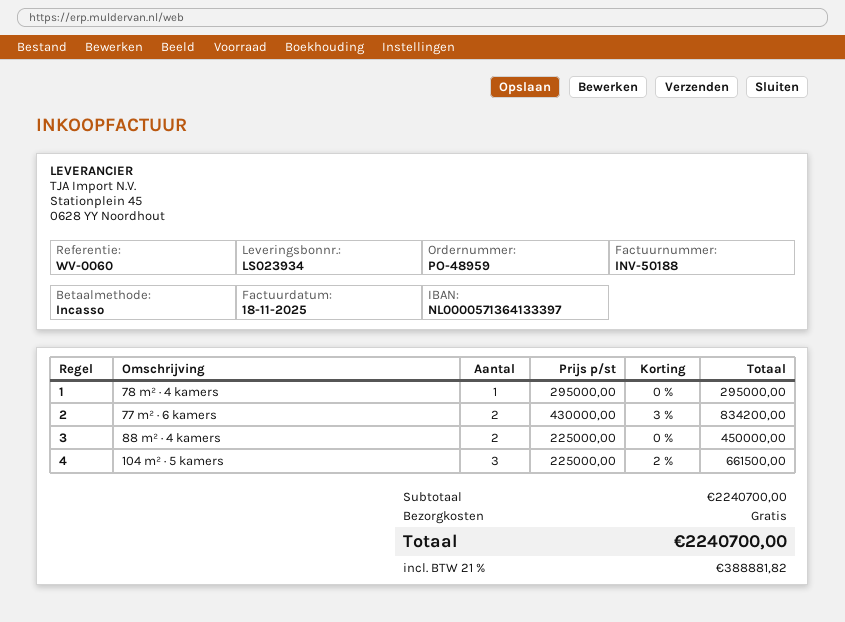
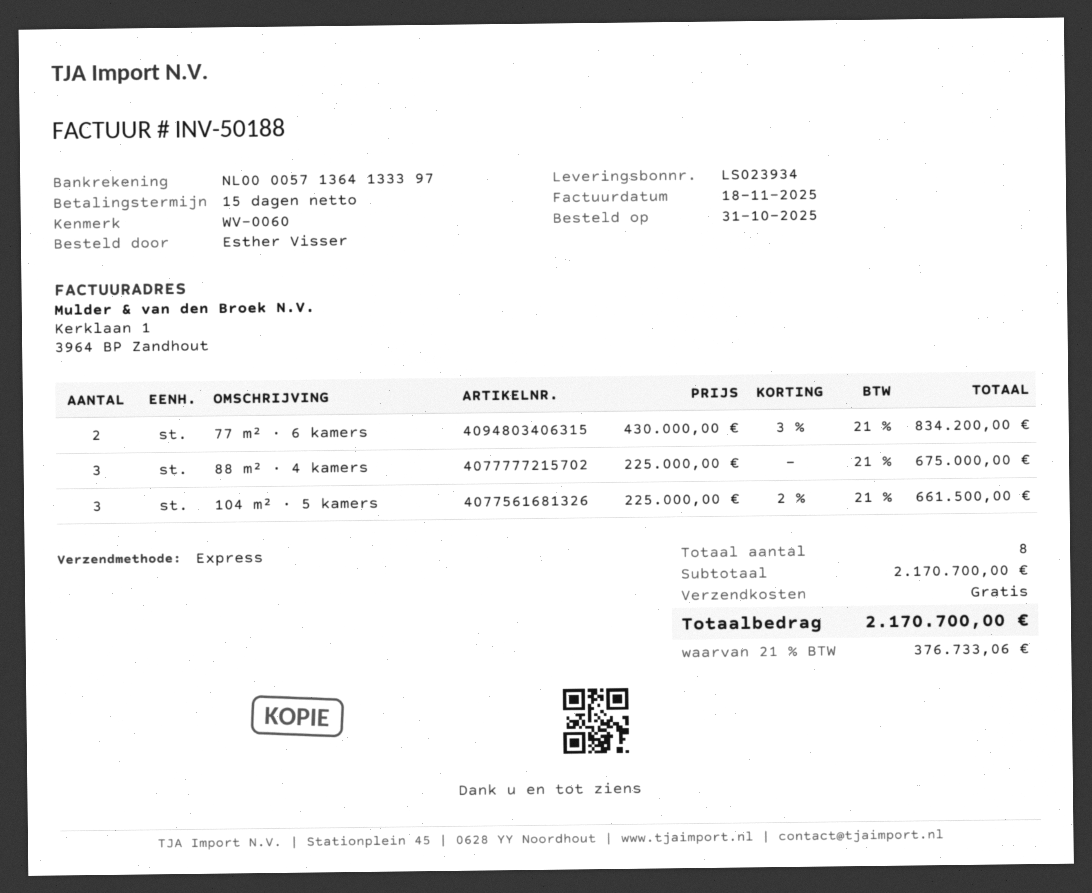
78 m² · 4 kamers: 1 x 295000.00 = 295000.00 -> none
88 m² · 4 kamers: 2 x 225000.00 = 450000.00 -> 3 x 225000.00 = 675000.00
subtotal: 2240700.00 -> 2170700.00
tax: 21% = 388881.82 -> 21% = 376733.06
total: 2240700.00 -> 2170700.00

